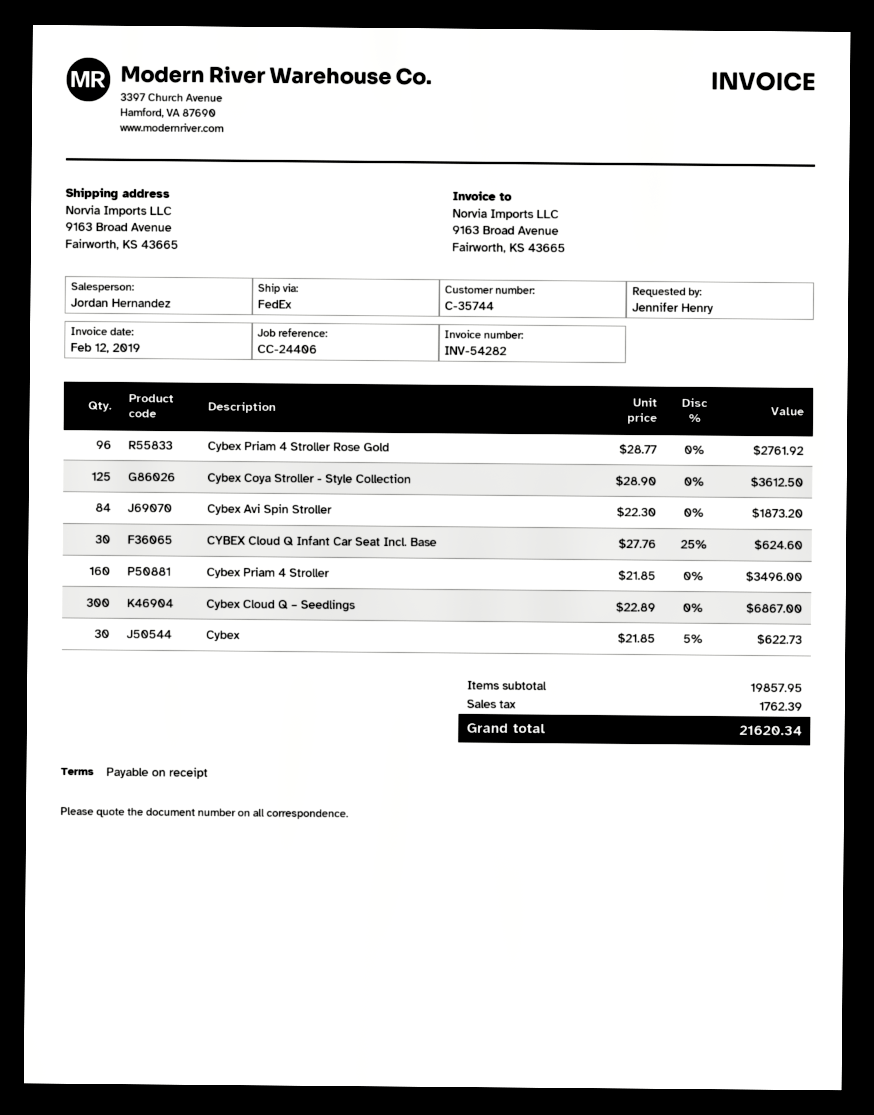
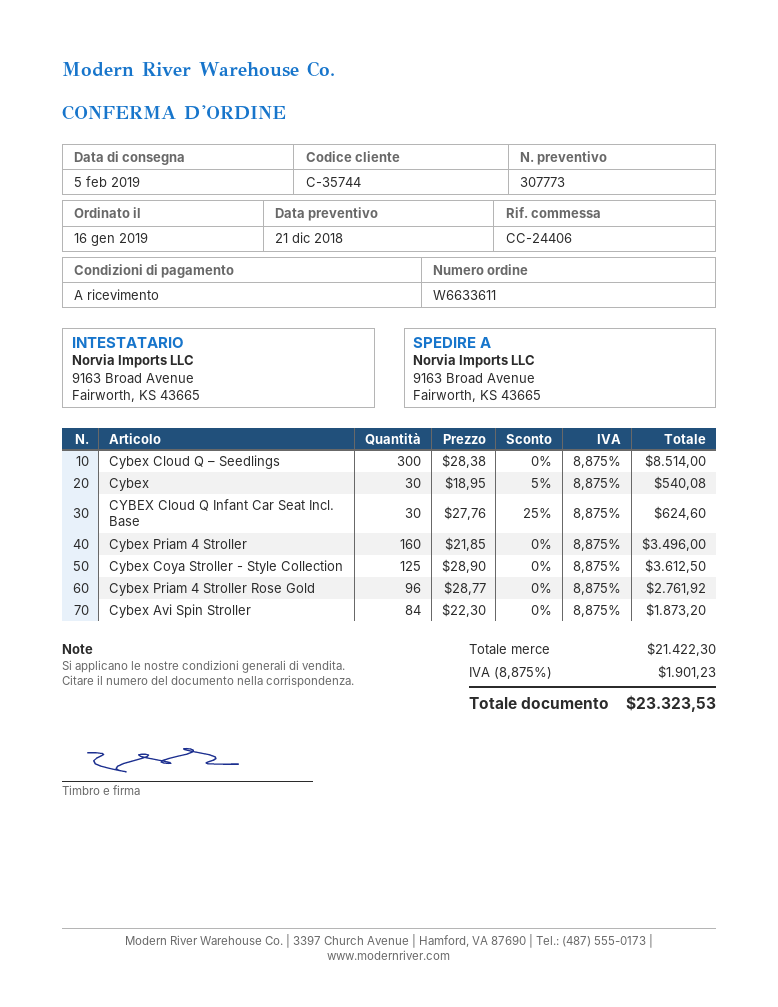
Cybex Cloud Q – Seedlings: 300 x 22.89 = 6867.00 -> 300 x 28.38 = 8514.00
Cybex: 30 x 21.85 - 5% = 622.73 -> 30 x 18.95 - 5% = 540.08
subtotal: 19857.95 -> 21422.30
tax: 1762.39 -> 1901.23
total: 21620.34 -> 23323.53

